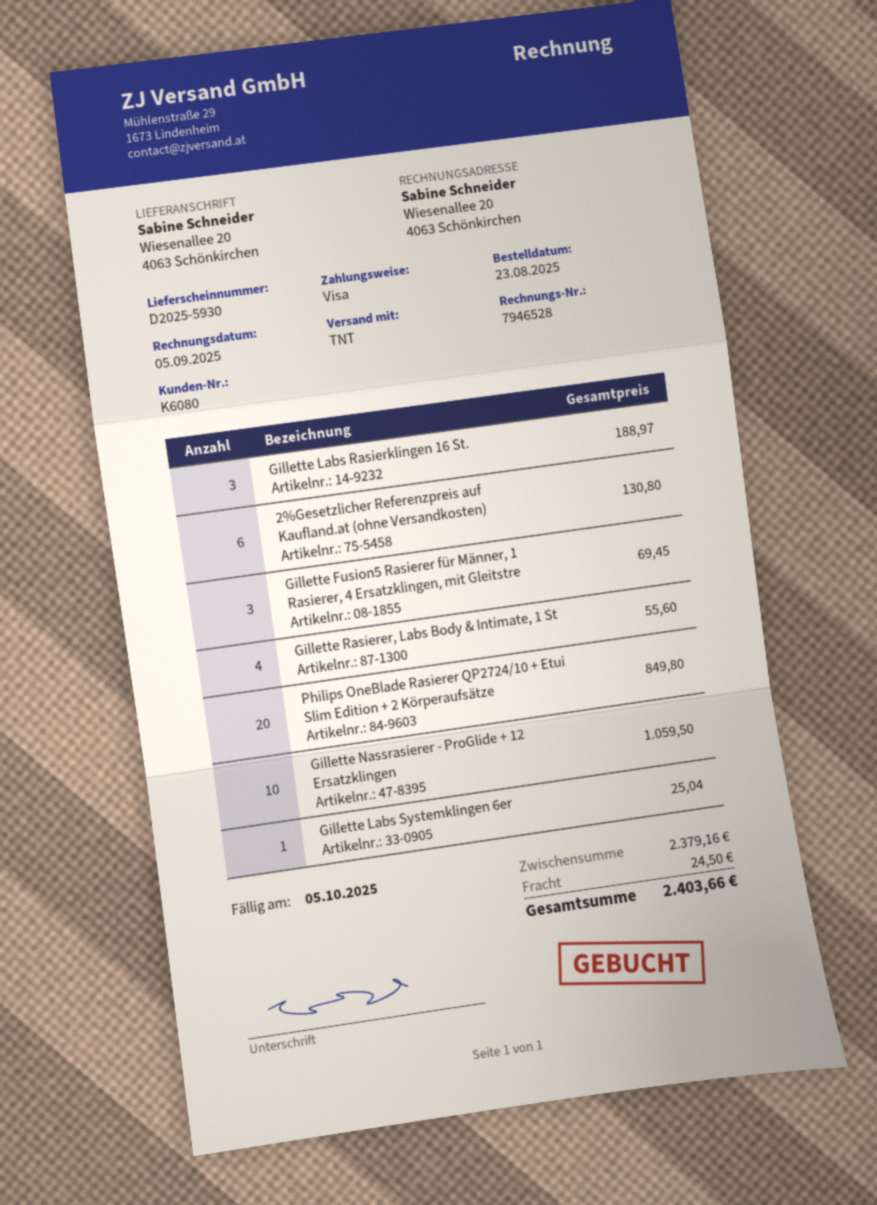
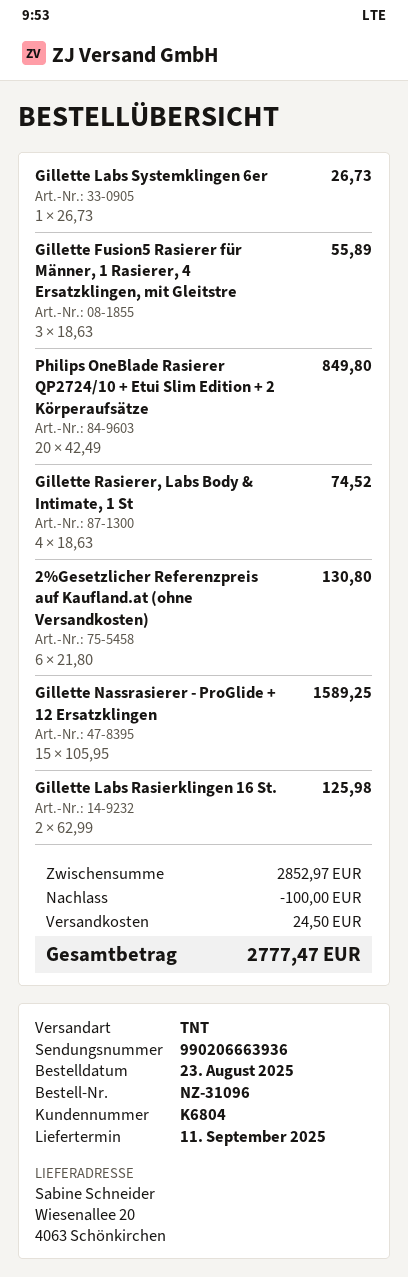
customer number: K6080 -> K6804
Gillette Labs Rasierklingen 16 St.: 3 for 188.97 -> 2 for 125.98
Gillette Fusion5 Rasierer für Männer, 1 Rasierer, 4 Ersatzklingen, mit Gleitstre: 3 for 69.45 -> 3 for 55.89
Gillette Rasierer, Labs Body & Intimate, 1 St: 4 for 55.60 -> 4 for 74.52
Gillette Nassrasierer - ProGlide + 12 Ersatzklingen: 10 for 1059.50 -> 15 for 1589.25
Gillette Labs Systemklingen 6er: 1 for 25.04 -> 1 for 26.73
subtotal: 2379.16 -> 2852.97
discount: none -> 100.00
total: 2403.66 -> 2777.47

